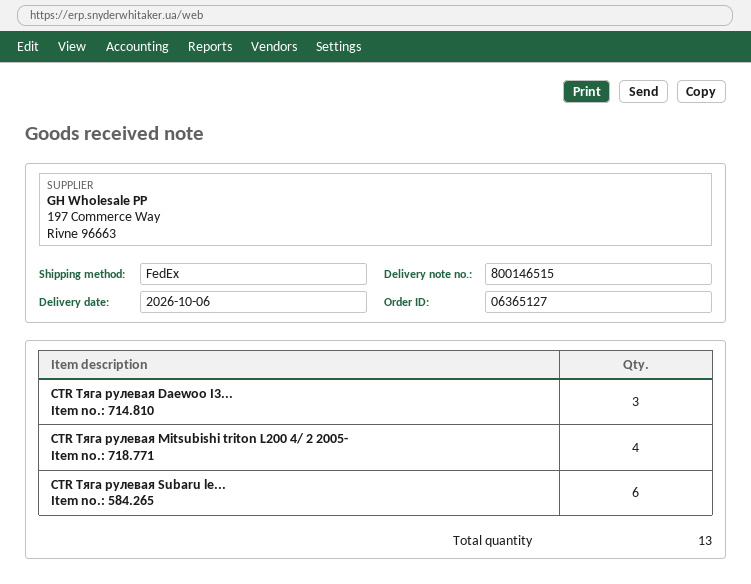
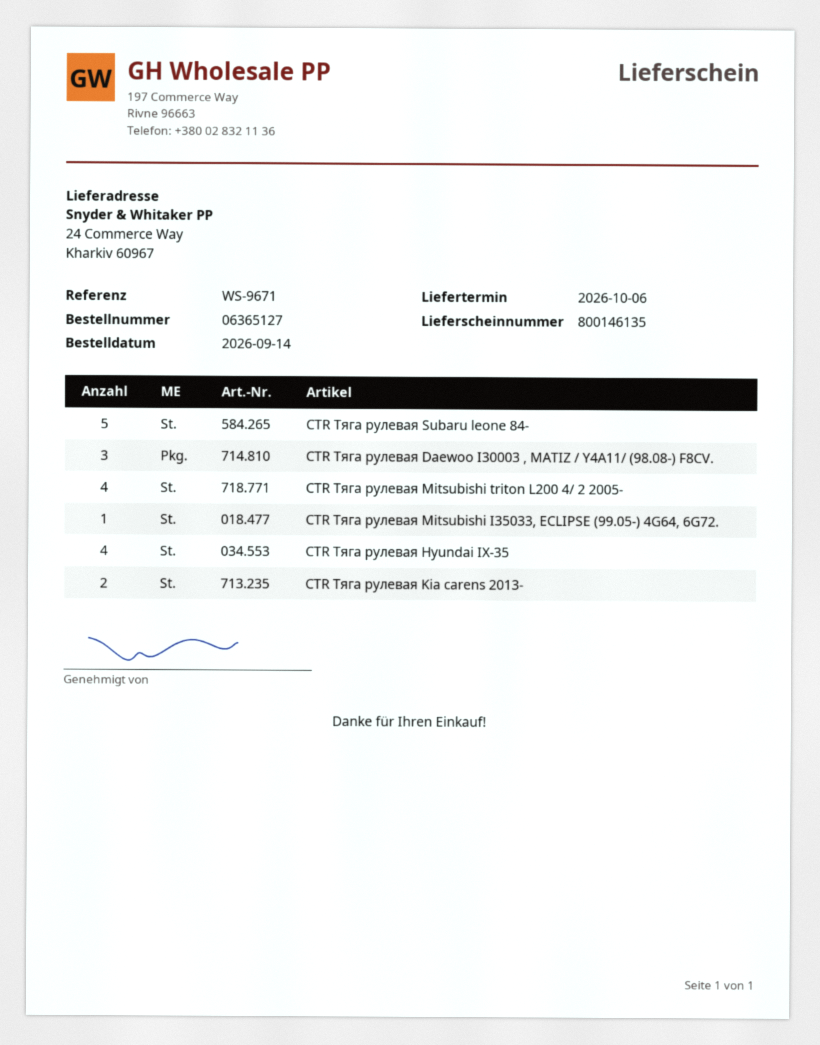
delivery note number: 800146515 -> 800146135
CTR Тяга рулевая Subaru le...: 6 -> 5
CTR Тяга рулевая Mitsubishi I35033, ECLIPSE (99.05-) 4G64, 6G72.: none -> 1
CTR Тяга рулевая Hyundai IX-35: none -> 4
CTR Тяга рулевая Kia carens 2013-: none -> 2

